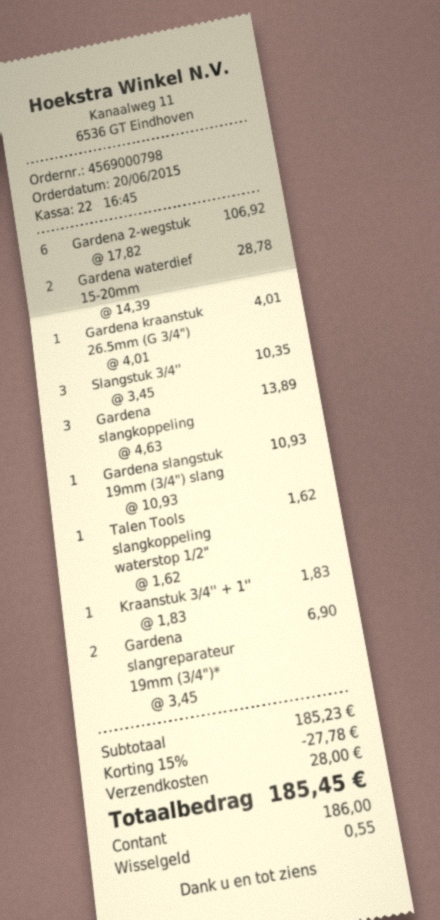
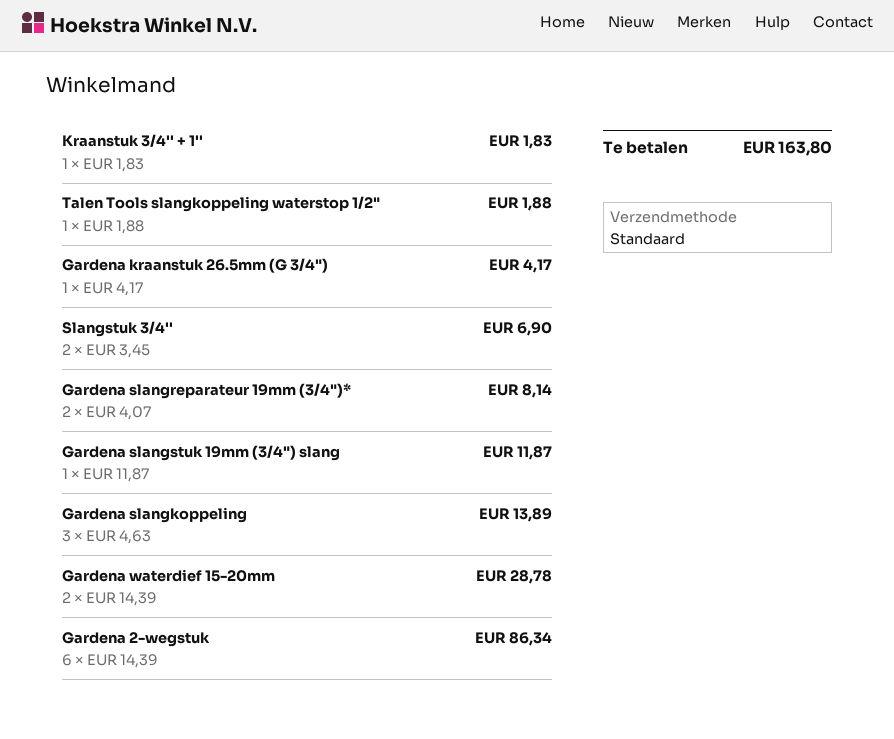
Gardena 2-wegstuk: 6 x 17.82 = 106.92 -> 6 x 14.39 = 86.34
Gardena kraanstuk 26.5mm (G 3/4"): 1 x 4.01 = 4.01 -> 1 x 4.17 = 4.17
Slangstuk 3/4'': 3 x 3.45 = 10.35 -> 2 x 3.45 = 6.90
Gardena slangstuk 19mm (3/4") slang: 1 x 10.93 = 10.93 -> 1 x 11.87 = 11.87
Talen Tools slangkoppeling waterstop 1/2": 1 x 1.62 = 1.62 -> 1 x 1.88 = 1.88
Gardena slangreparateur 19mm (3/4")*: 2 x 3.45 = 6.90 -> 2 x 4.07 = 8.14
discount: 15% = 27.78 -> none
shipping: 28.00 -> none
total: 185.45 -> 163.80

